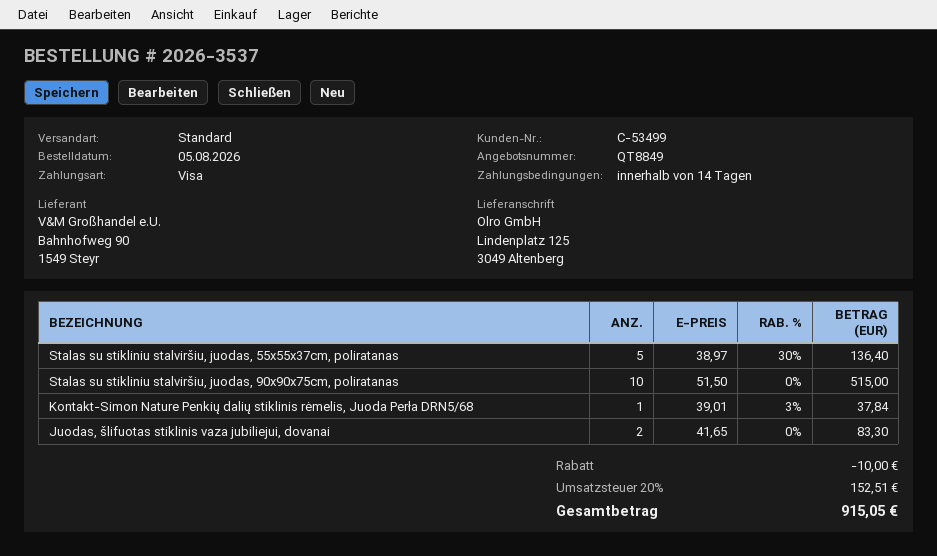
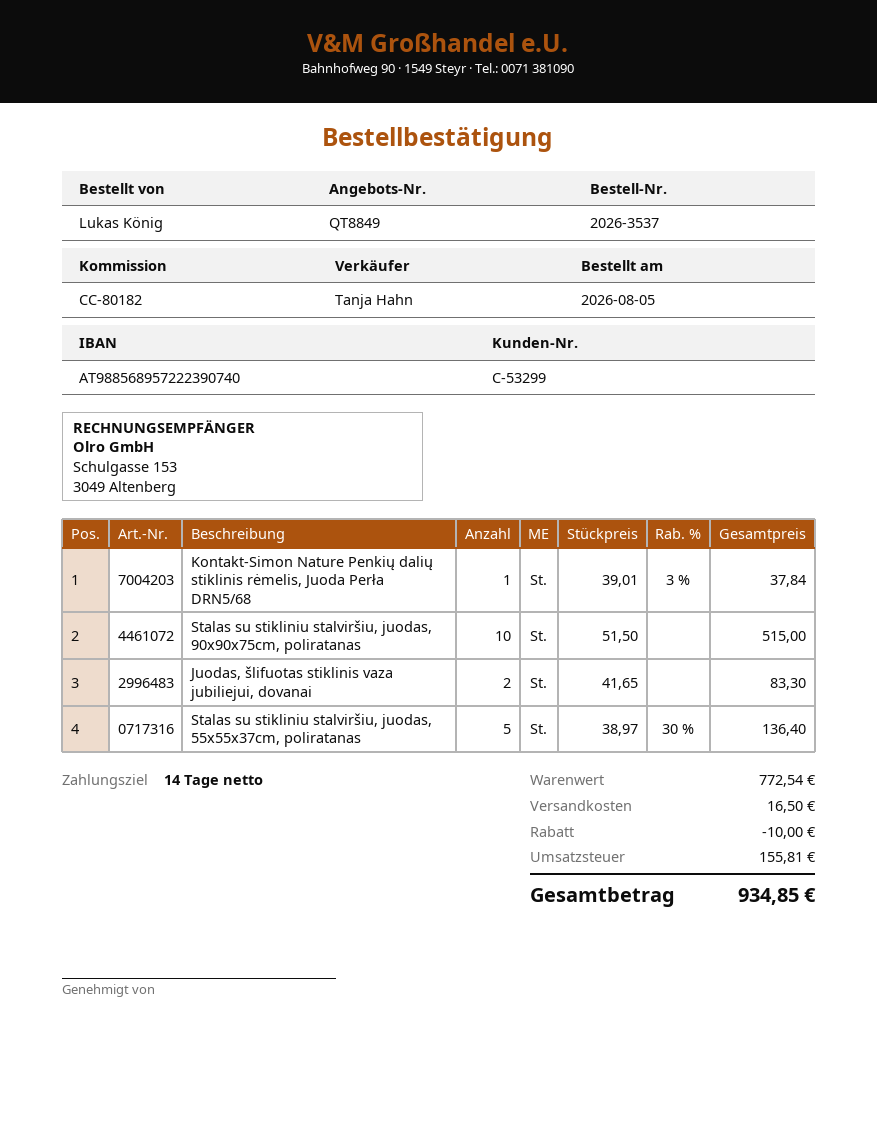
customer number: C-53499 -> C-53299
shipping: none -> 16.50
tax: 152.51 -> 155.81
total: 915.05 -> 934.85

